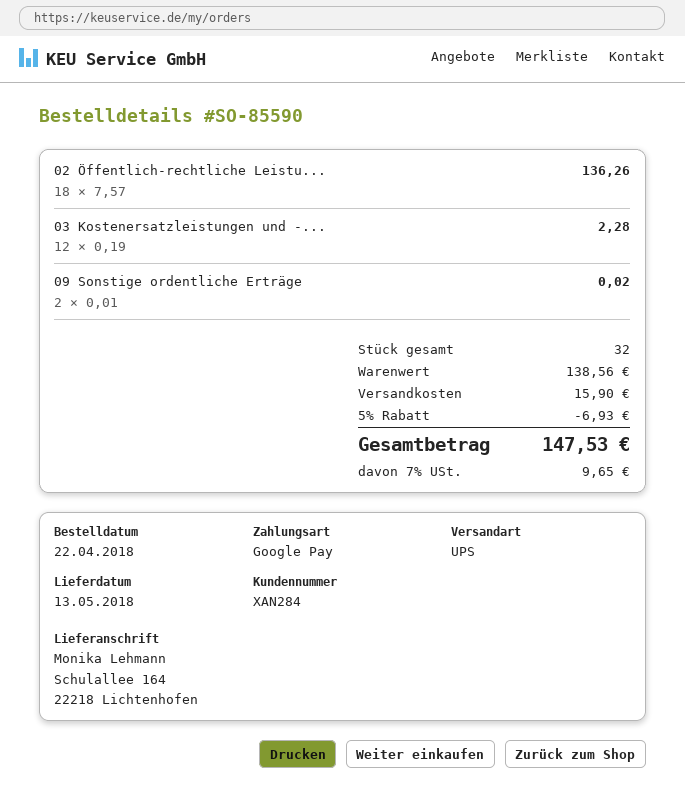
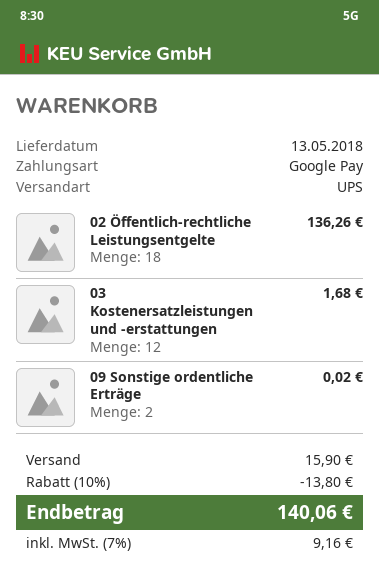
03 Kostenersatzleistungen und -...: 12 for 2.28 -> 12 for 1.68
discount: 5% = 6.93 -> 10% = 13.80
tax: 7% = 9.65 -> 7% = 9.16
total: 147.53 -> 140.06

